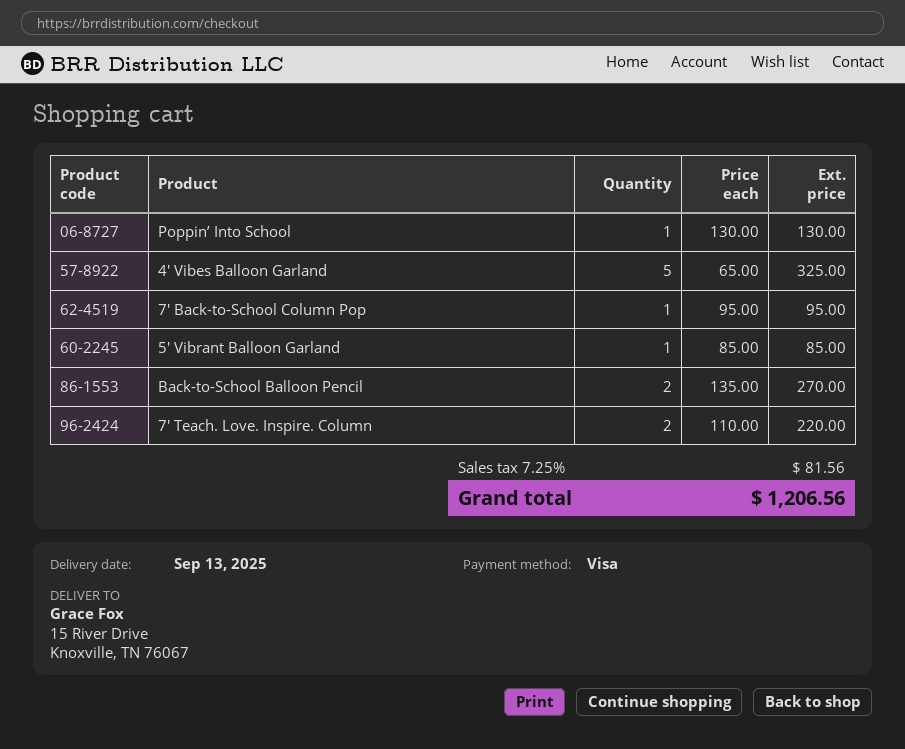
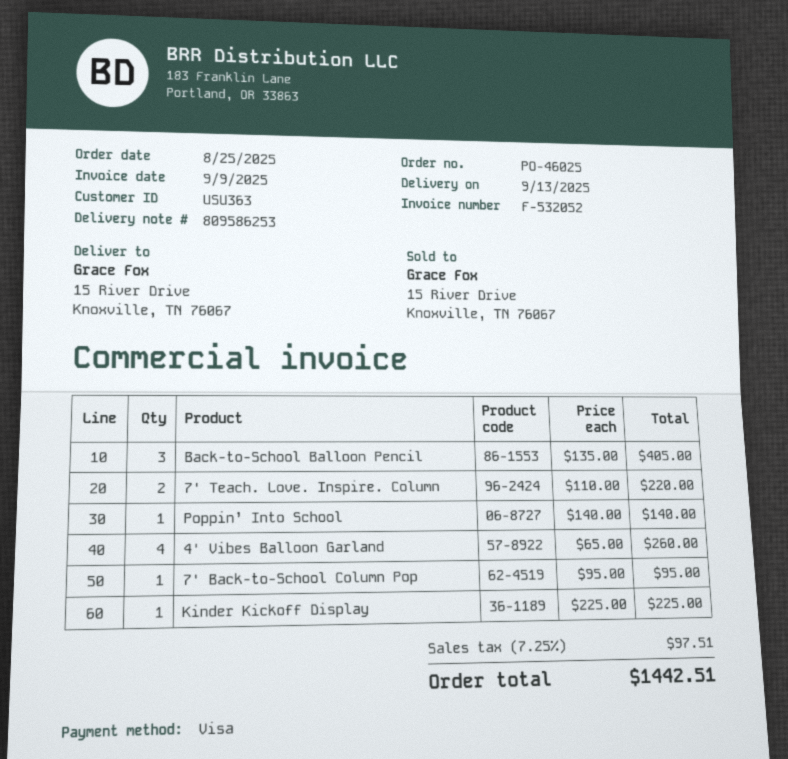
Poppin’ Into School: 1 x 130.00 = 130.00 -> 1 x 140.00 = 140.00
4' Vibes Balloon Garland: 5 x 65.00 = 325.00 -> 4 x 65.00 = 260.00
5' Vibrant Balloon Garland: 1 x 85.00 = 85.00 -> none
Back-to-School Balloon Pencil: 2 x 135.00 = 270.00 -> 3 x 135.00 = 405.00
Kinder Kickoff Display: none -> 1 x 225.00 = 225.00
tax: 7.25% = 81.56 -> 7.25% = 97.51
total: 1206.56 -> 1442.51

